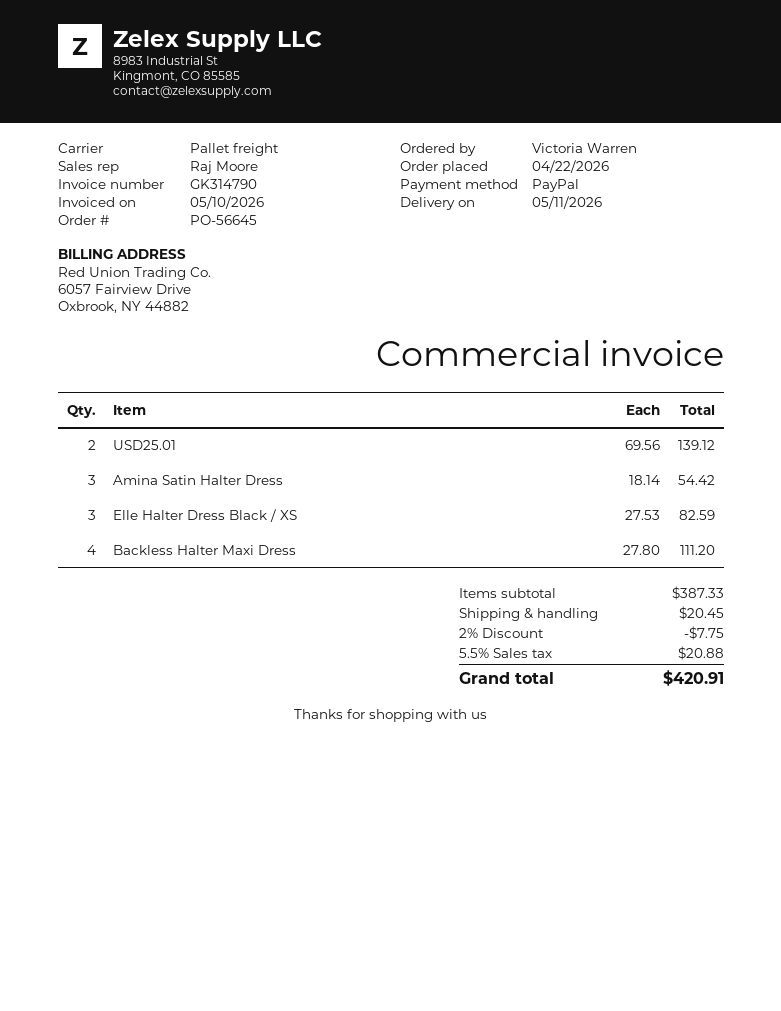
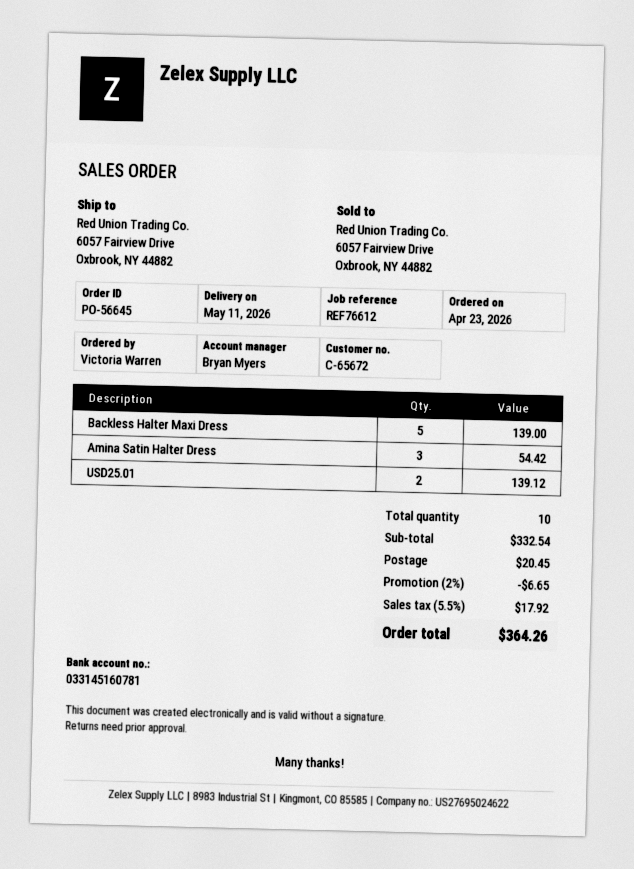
order date: 2026-04-22 -> 2026-04-23
sales rep: Raj Moore -> Bryan Myers
Elle Halter Dress Black / XS: 3 for 82.59 -> none
Backless Halter Maxi Dress: 4 for 111.20 -> 5 for 139.00
subtotal: 387.33 -> 332.54
discount: 2% = 7.75 -> 2% = 6.65
tax: 5.5% = 20.88 -> 5.5% = 17.92
total: 420.91 -> 364.26

